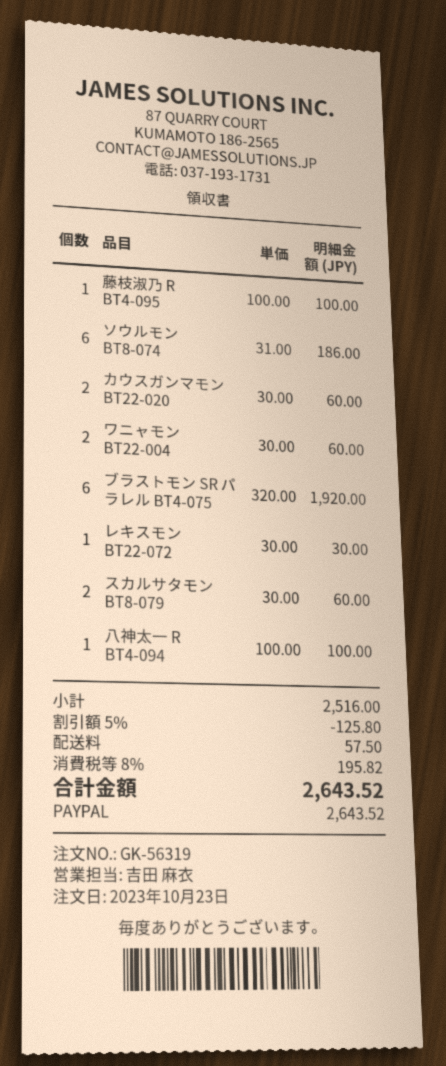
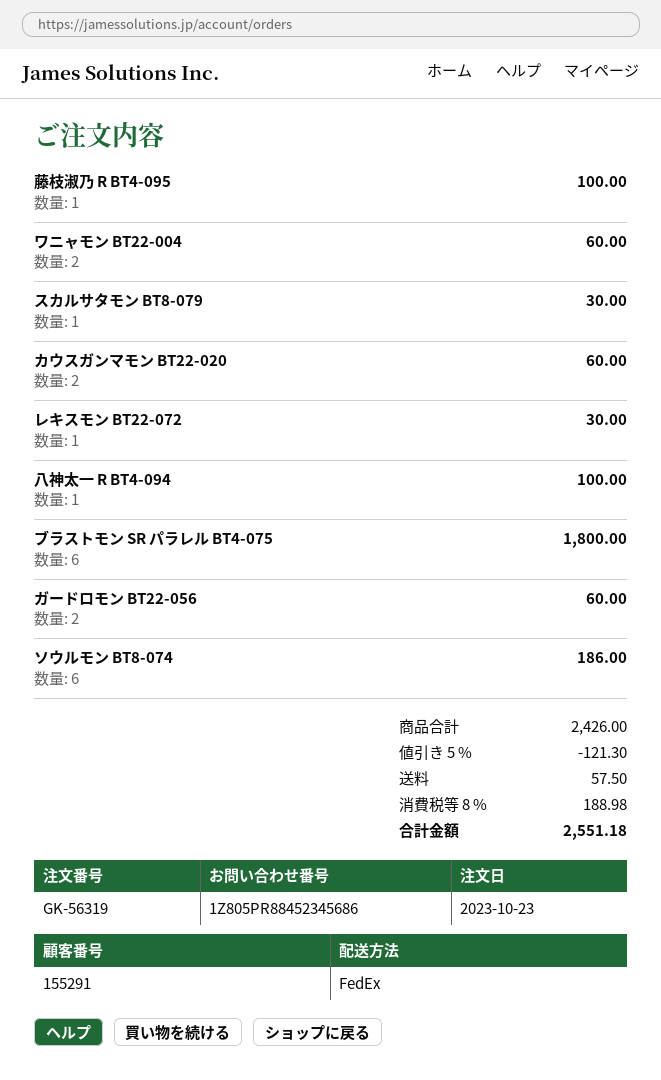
ブラストモン SR パラレル BT4-075: 6 for 1920.00 -> 6 for 1800.00
スカルサタモン BT8-079: 2 for 60.00 -> 1 for 30.00
ガードロモン BT22-056: none -> 2 for 60.00
subtotal: 2516.00 -> 2426.00
discount: 5% = 125.80 -> 5% = 121.30
tax: 8% = 195.82 -> 8% = 188.98
total: 2643.52 -> 2551.18

